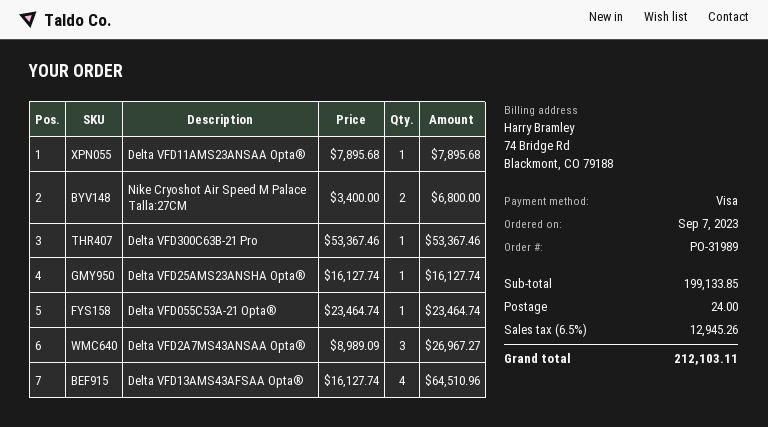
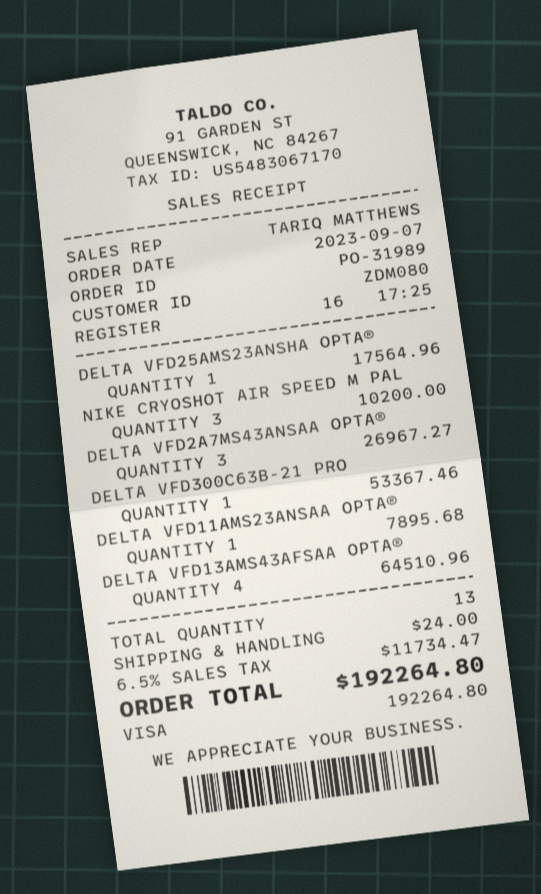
Nike Cryoshot Air Speed M Palace Talla:27CM: 2 for 6800.00 -> 3 for 10200.00
Delta VFD25AMS23ANSHA Opta®: 1 for 16127.74 -> 1 for 17564.96
Delta VFD055C53A-21 Opta®: 1 for 23464.74 -> none
tax: 6.5% = 12945.26 -> 6.5% = 11734.47
total: 212103.11 -> 192264.80

